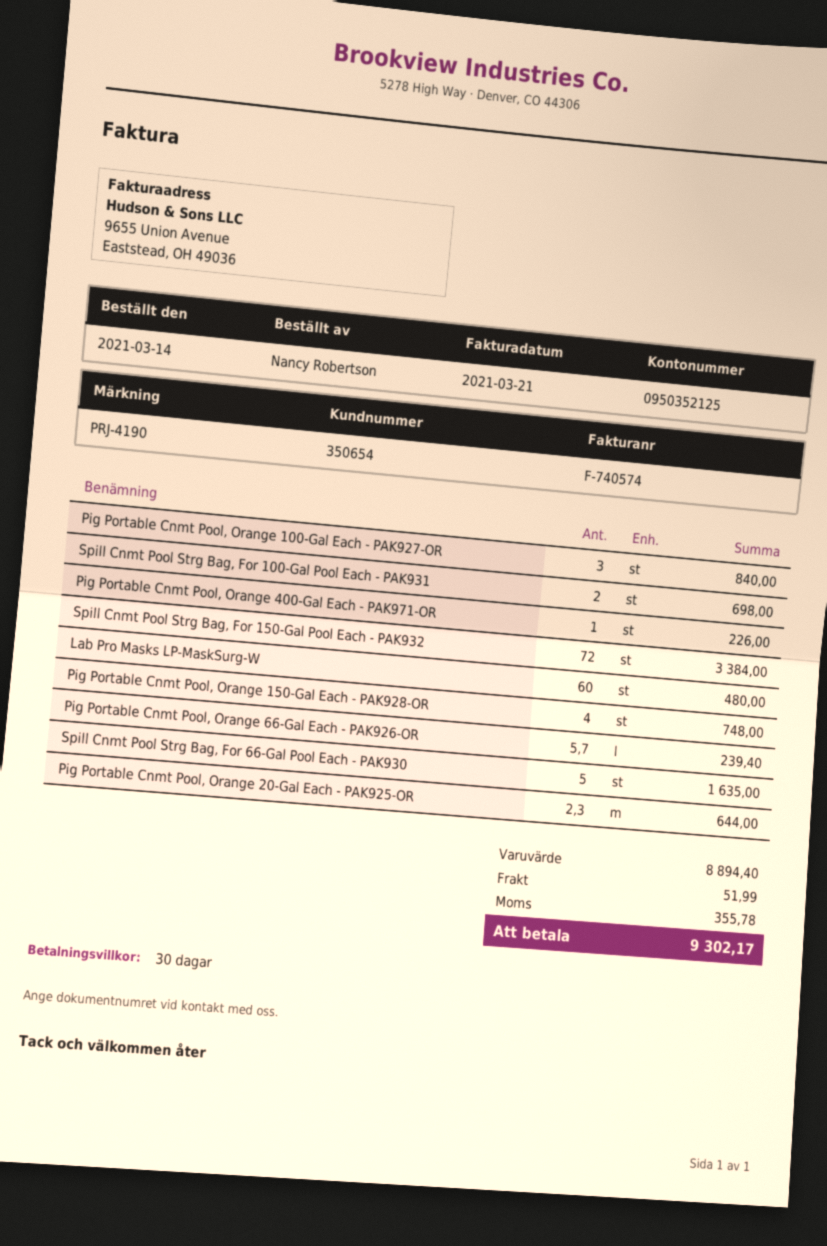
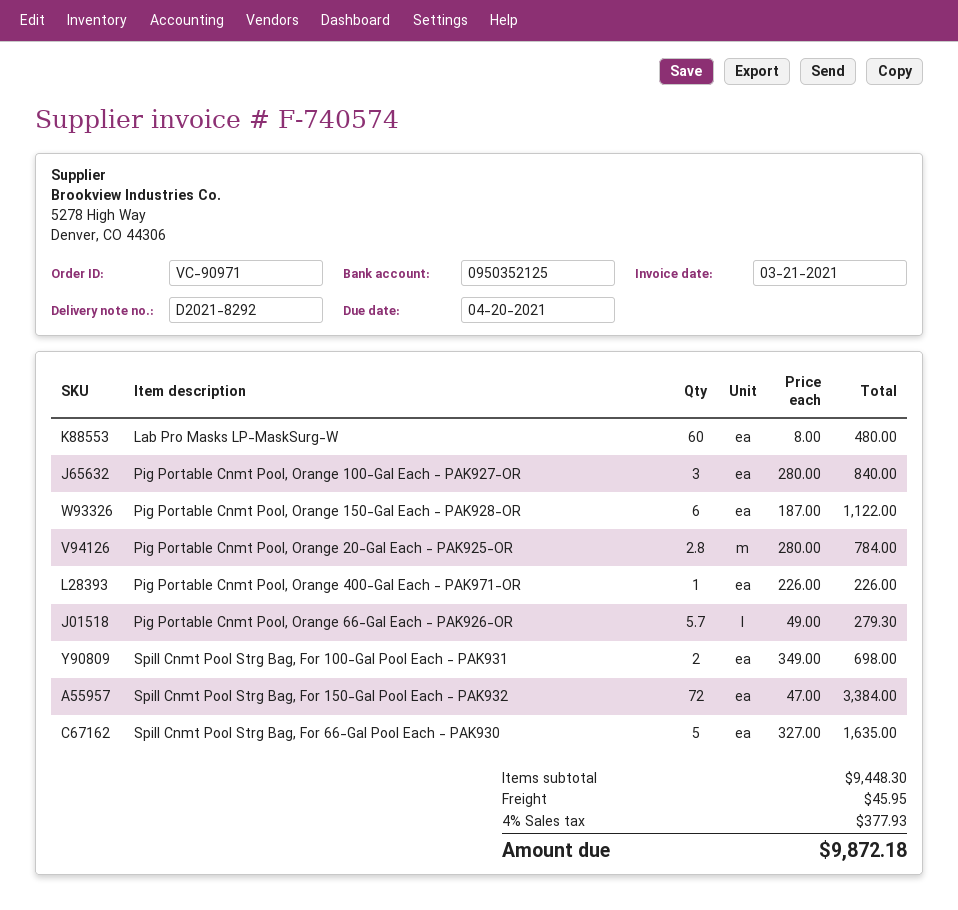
Pig Portable Cnmt Pool, Orange 150-Gal Each - PAK928-OR: 4 for 748.00 -> 6 for 1122.00
Pig Portable Cnmt Pool, Orange 66-Gal Each - PAK926-OR: 5.7 for 239.40 -> 5.7 for 279.30
Pig Portable Cnmt Pool, Orange 20-Gal Each - PAK925-OR: 2.3 for 644.00 -> 2.8 for 784.00
subtotal: 8894.40 -> 9448.30
shipping: 51.99 -> 45.95
tax: 355.78 -> 377.93
total: 9302.17 -> 9872.18

